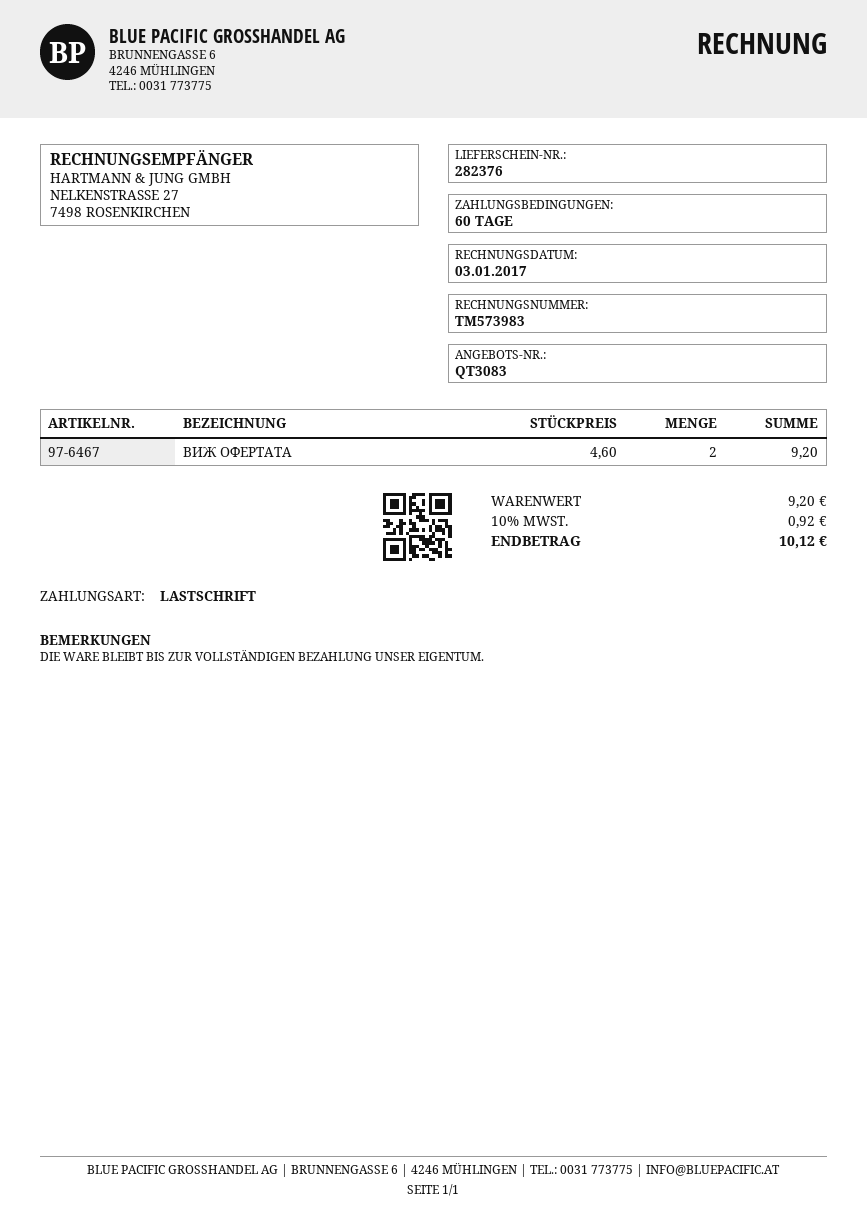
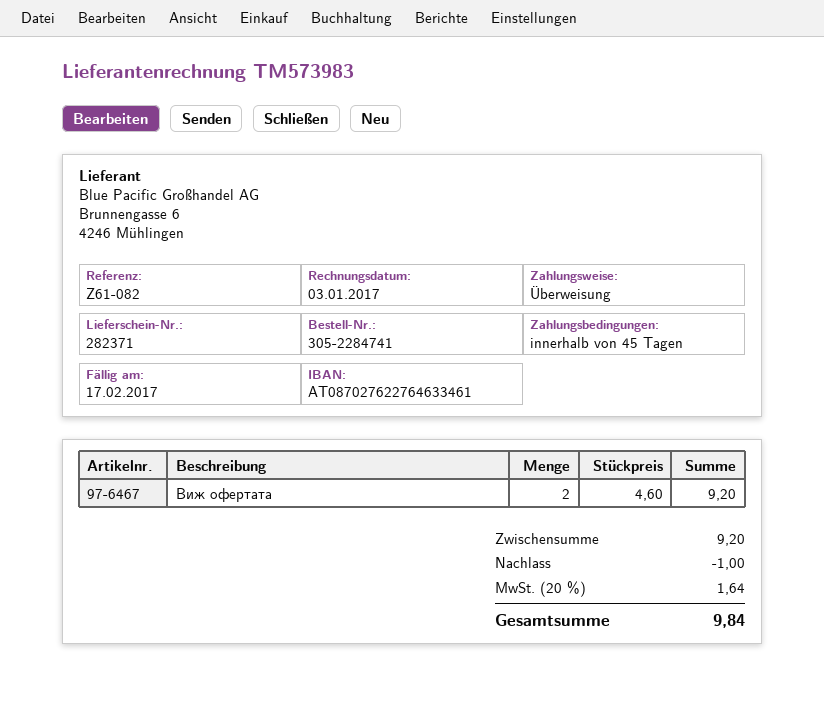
delivery note number: 282376 -> 282371
payment terms: 60 days -> 45 days
payment method: direct debit -> bank transfer
discount: none -> 1.00
tax: 10% = 0.92 -> 20% = 1.64
total: 10.12 -> 9.84

